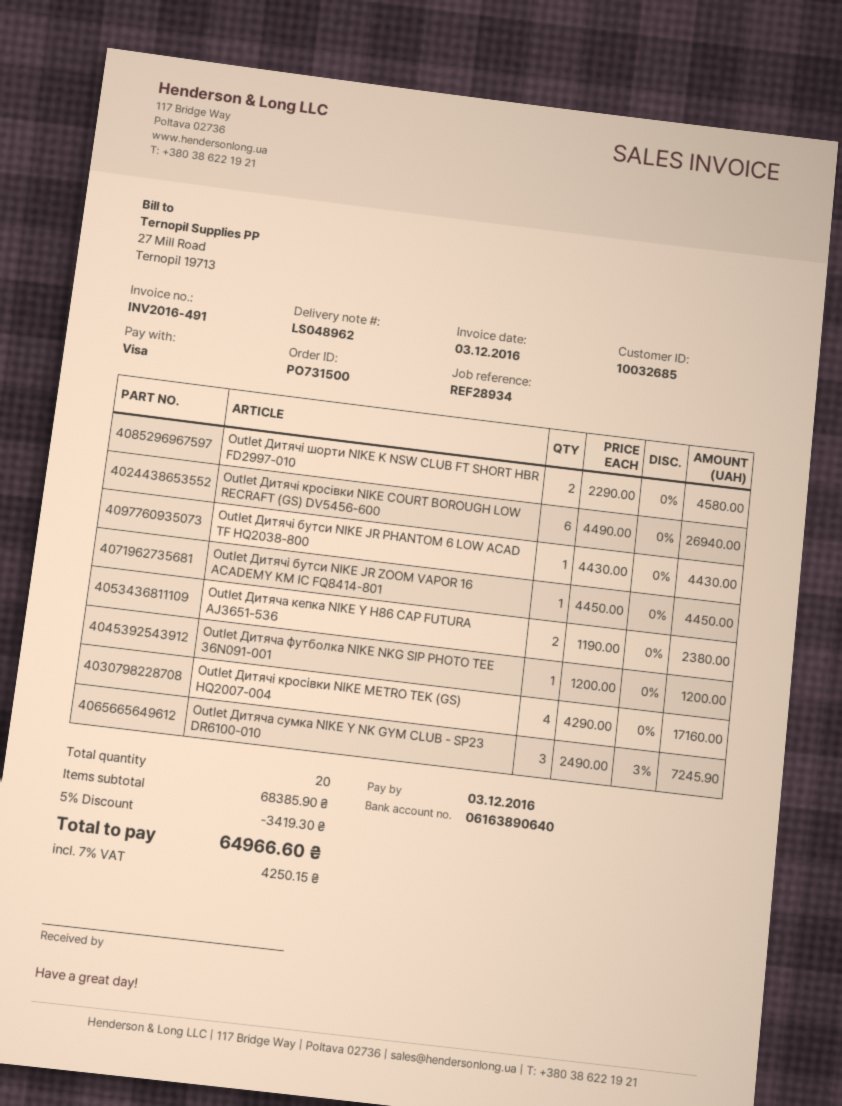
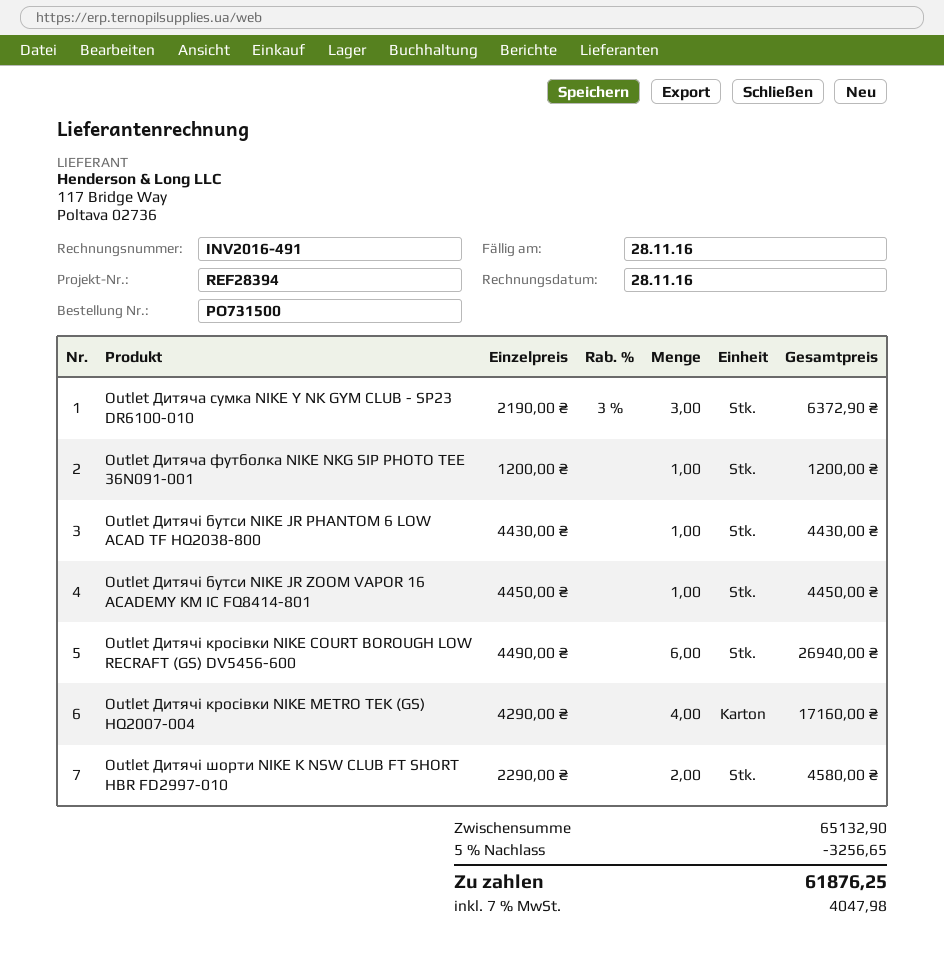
invoice date: 2016-12-03 -> 2016-11-28
due date: 2016-12-03 -> 2016-11-28
reference: REF28934 -> REF28394
Outlet Дитяча кепка NIKE Y H86 CAP FUTURA AJ3651-536: 2 x 1190.00 = 2380.00 -> none
Outlet Дитяча сумка NIKE Y NK GYM CLUB - SP23 DR6100-010: 3 x 2490.00 - 3% = 7245.90 -> 3 x 2190.00 - 3% = 6372.90
subtotal: 68385.90 -> 65132.90
discount: 5% = 3419.30 -> 5% = 3256.65
tax: 7% = 4250.15 -> 7% = 4047.98
total: 64966.60 -> 61876.25

